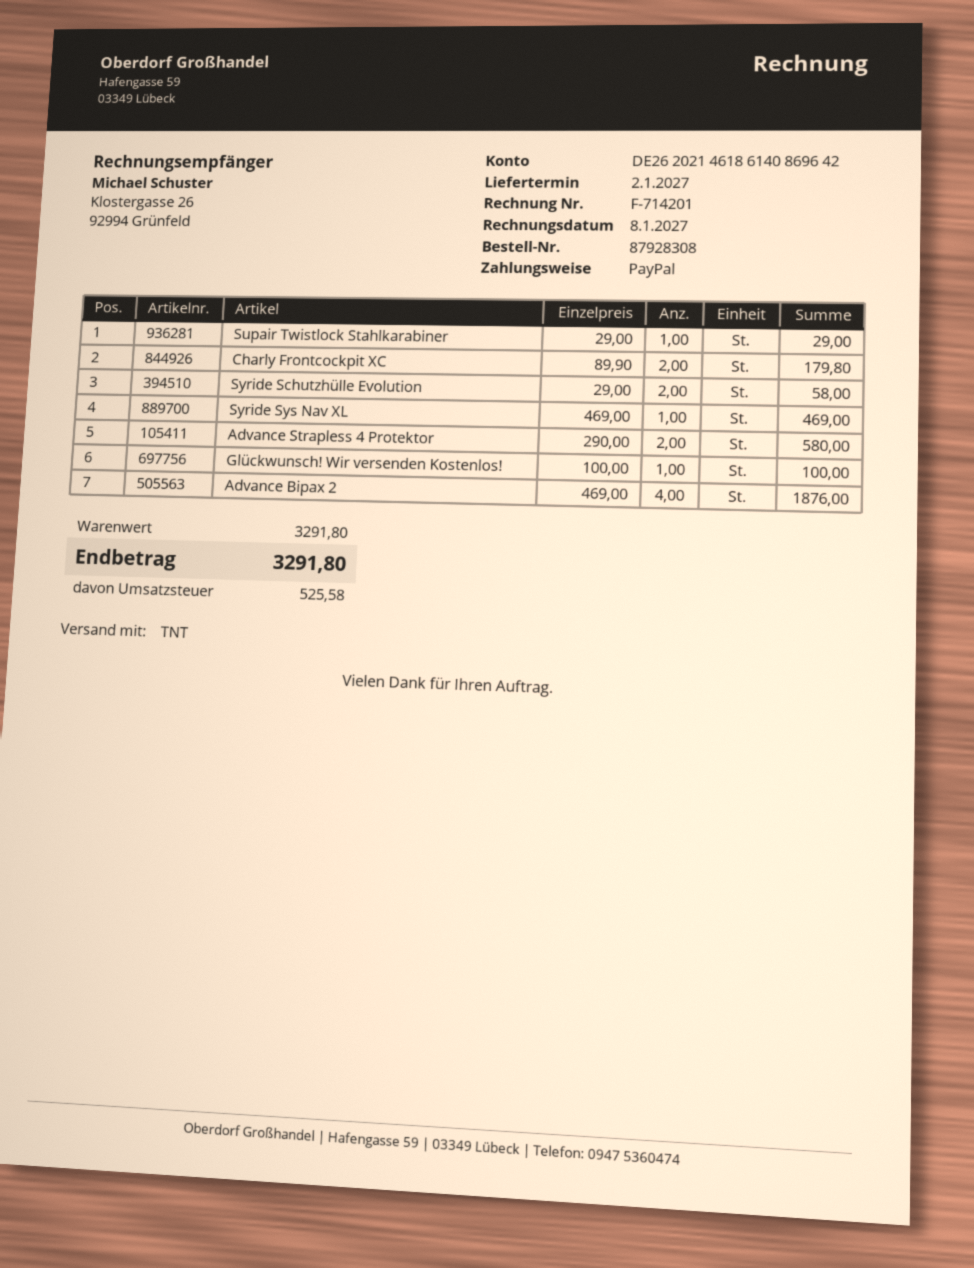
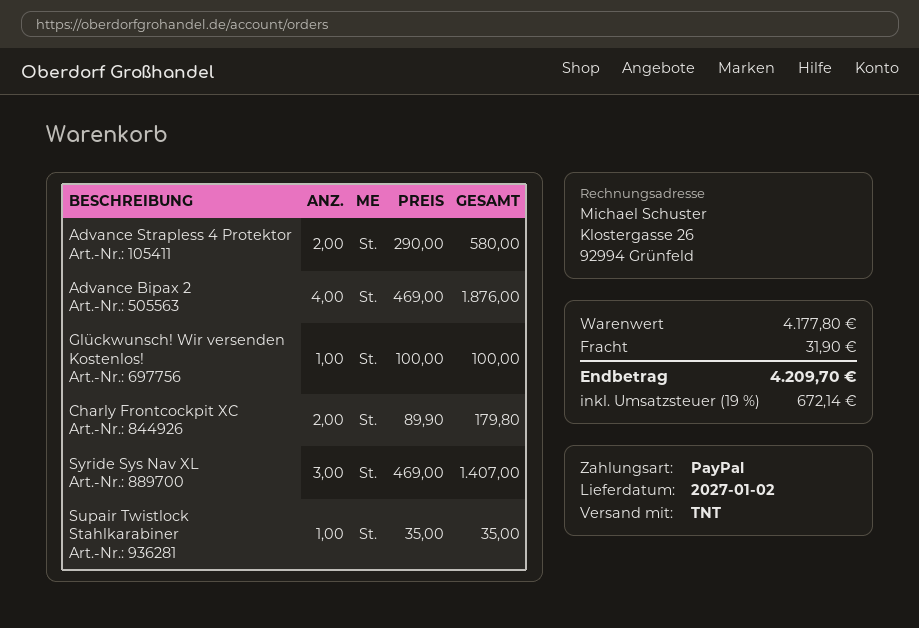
Supair Twistlock Stahlkarabiner: 1 x 29.00 = 29.00 -> 1 x 35.00 = 35.00
Syride Schutzhülle Evolution: 2 x 29.00 = 58.00 -> none
Syride Sys Nav XL: 1 x 469.00 = 469.00 -> 3 x 469.00 = 1407.00
subtotal: 3291.80 -> 4177.80
shipping: none -> 31.90
tax: 525.58 -> 672.14
total: 3291.80 -> 4209.70

